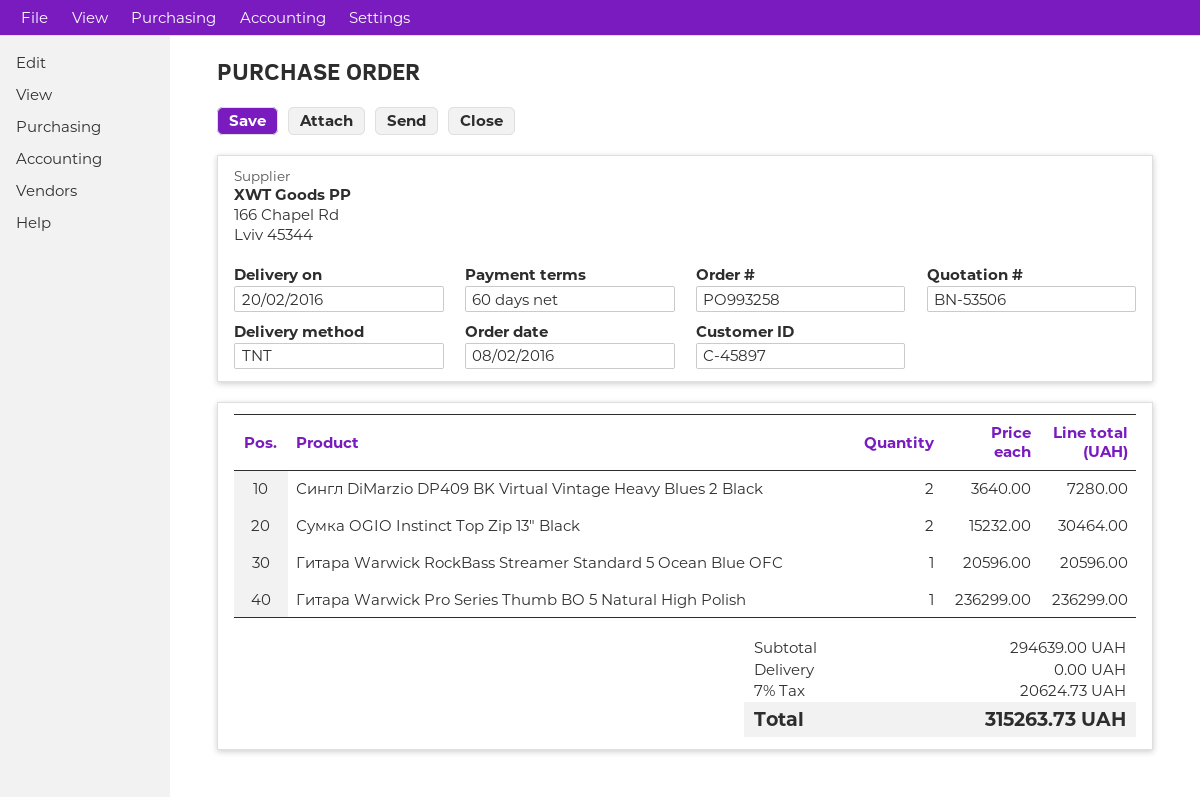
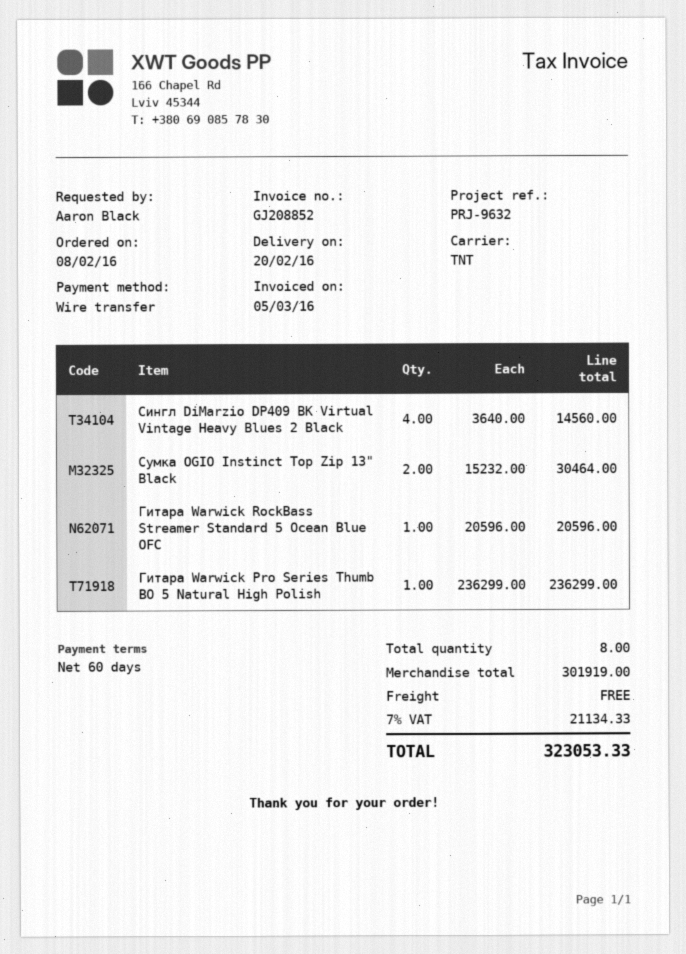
Сингл DiMarzio DP409 BK Virtual Vintage Heavy Blues 2 Black: 2 x 3640.00 = 7280.00 -> 4 x 3640.00 = 14560.00
subtotal: 294639.00 -> 301919.00
tax: 7% = 20624.73 -> 7% = 21134.33
total: 315263.73 -> 323053.33

